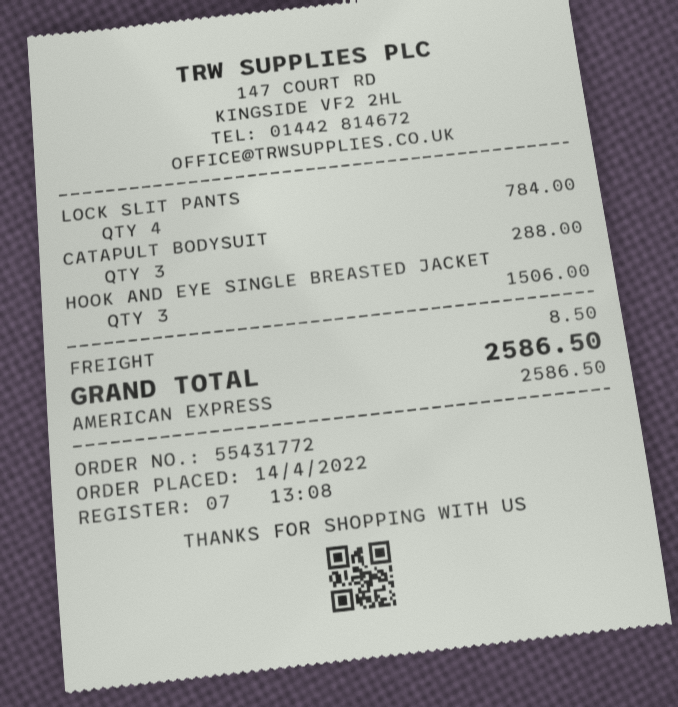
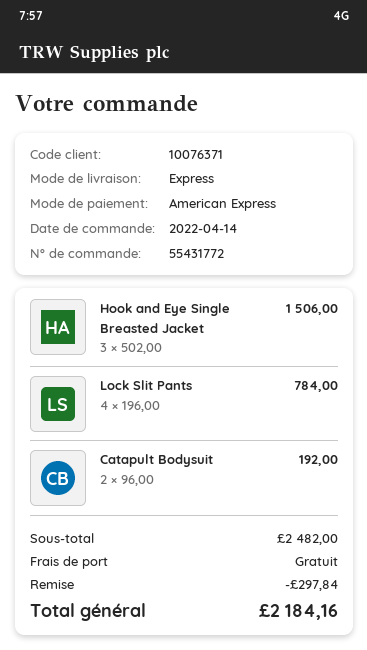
CATAPULT BODYSUIT: 3 for 288.00 -> 2 for 192.00
discount: none -> 297.84
shipping: 8.50 -> 0.00
total: 2586.50 -> 2184.16

